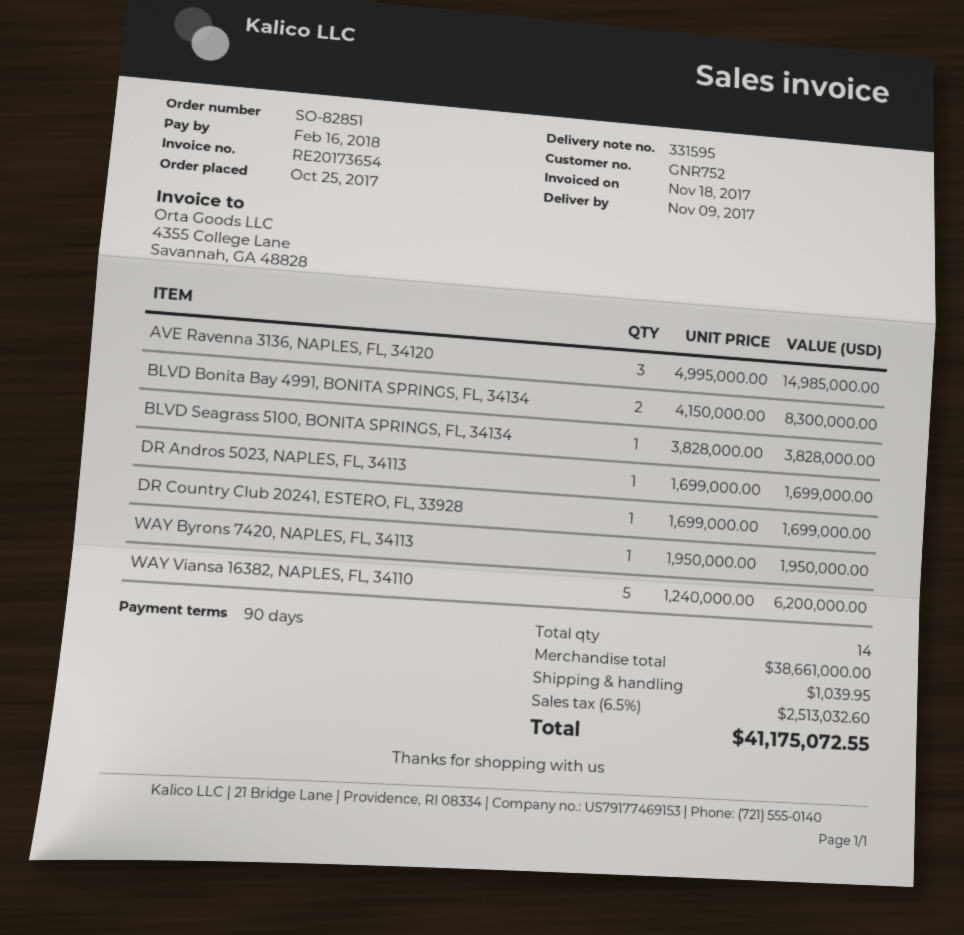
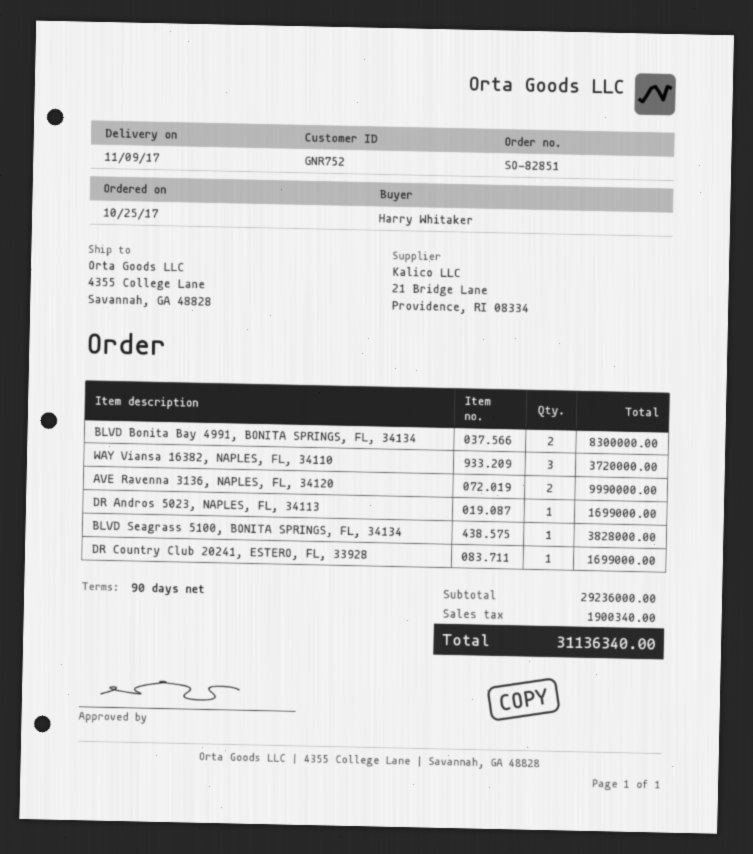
AVE Ravenna 3136, NAPLES, FL, 34120: 3 for 14985000.00 -> 2 for 9990000.00
WAY Byrons 7420, NAPLES, FL, 34113: 1 for 1950000.00 -> none
WAY Viansa 16382, NAPLES, FL, 34110: 5 for 6200000.00 -> 3 for 3720000.00
subtotal: 38661000.00 -> 29236000.00
shipping: 1039.95 -> none
tax: 2513032.60 -> 1900340.00
total: 41175072.55 -> 31136340.00

